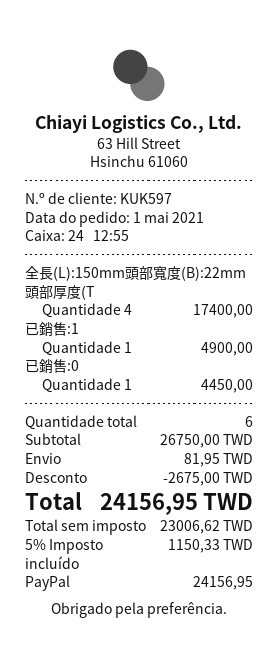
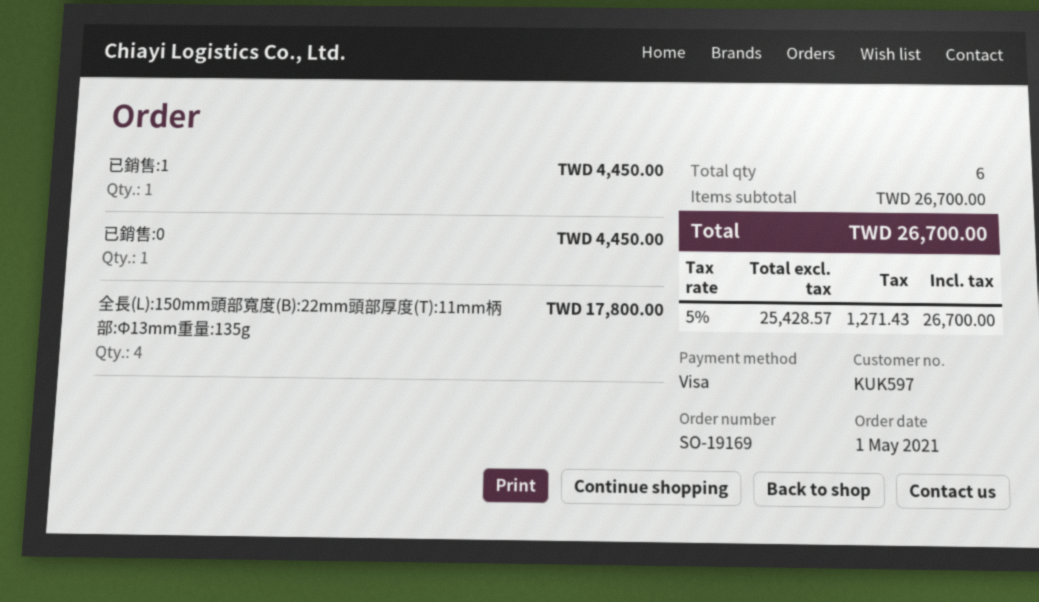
payment method: PayPal -> Visa
全長(L):150mm頭部寬度(B):22mm頭部厚度(T: 4 for 17400.00 -> 4 for 17800.00
已銷售:1: 1 for 4900.00 -> 1 for 4450.00
subtotal: 26750.00 -> 26700.00
discount: 2675.00 -> none
shipping: 81.95 -> none
net: 23006.62 -> 25428.57
tax: 5% = 1150.33 -> 5% = 1271.43
total: 24156.95 -> 26700.00

